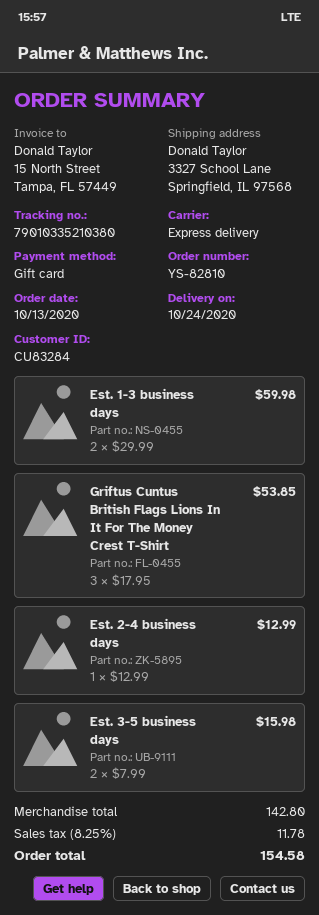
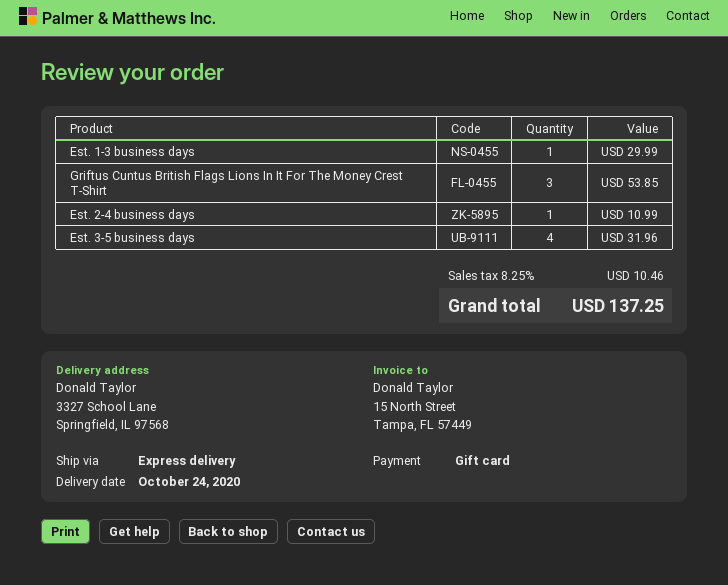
Est. 1-3 business days: 2 for 59.98 -> 1 for 29.99
Est. 2-4 business days: 1 for 12.99 -> 1 for 10.99
Est. 3-5 business days: 2 for 15.98 -> 4 for 31.96
tax: 8.25% = 11.78 -> 8.25% = 10.46
total: 154.58 -> 137.25

